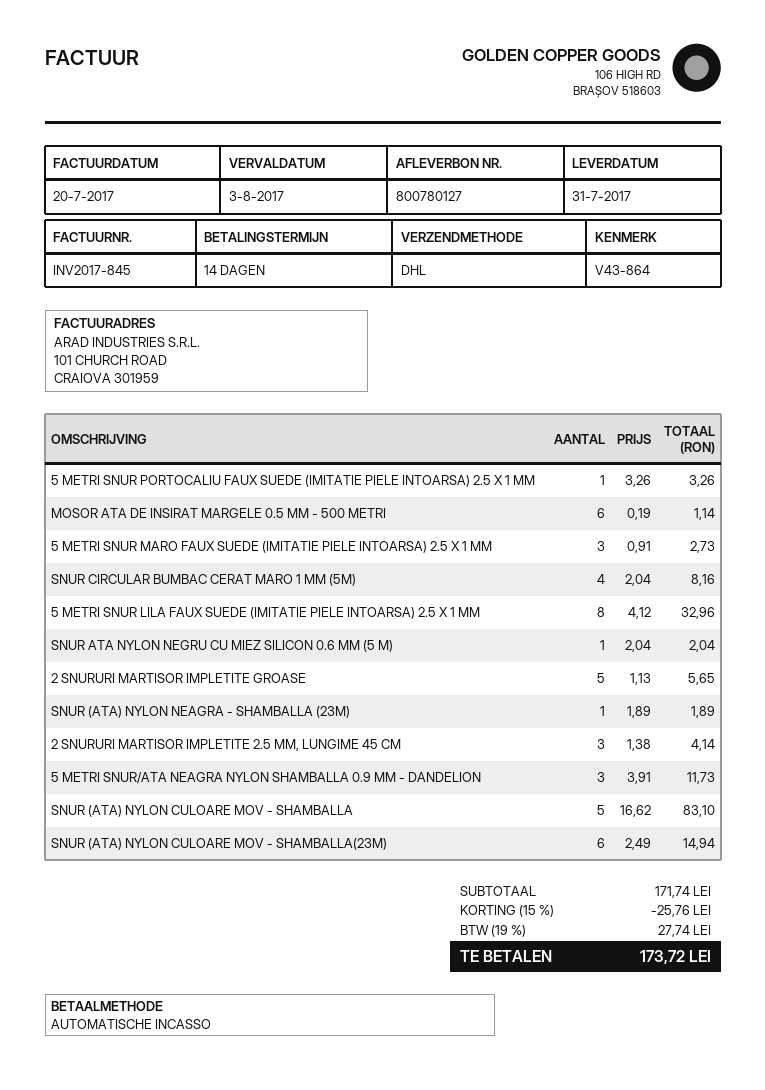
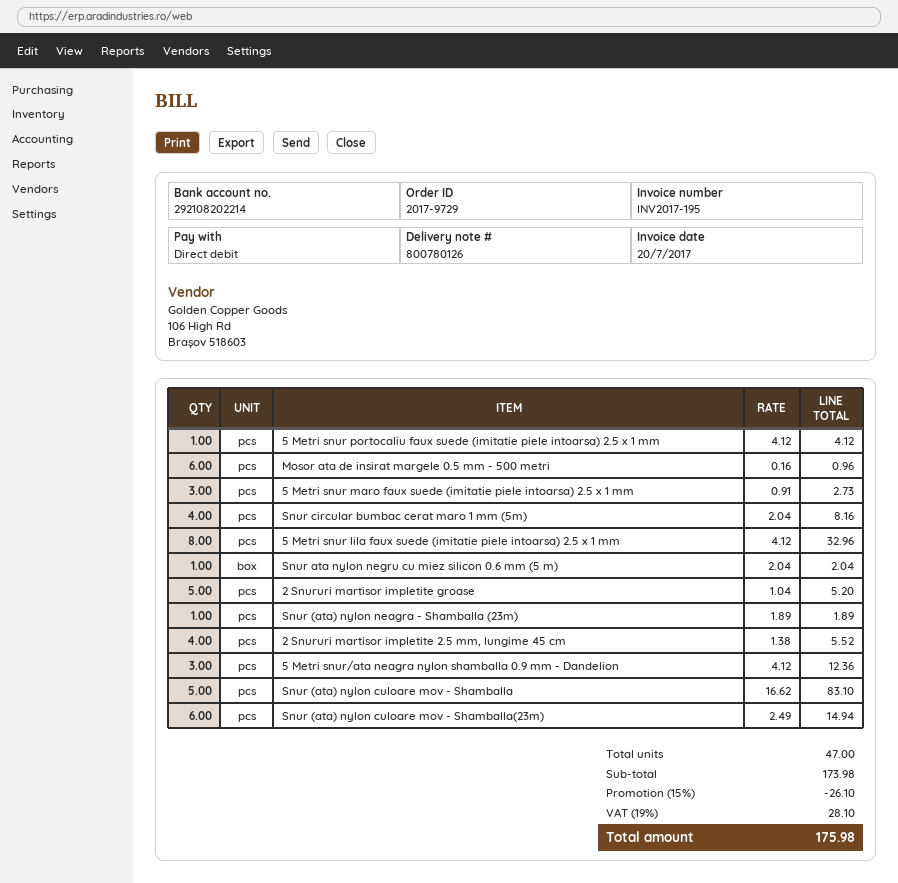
delivery note number: 800780127 -> 800780126
invoice number: INV2017-845 -> INV2017-195
5 METRI SNUR PORTOCALIU FAUX SUEDE (IMITATIE PIELE INTOARSA) 2.5 X 1 MM: 1 x 3.26 = 3.26 -> 1 x 4.12 = 4.12
MOSOR ATA DE INSIRAT MARGELE 0.5 MM - 500 METRI: 6 x 0.19 = 1.14 -> 6 x 0.16 = 0.96
2 SNURURI MARTISOR IMPLETITE GROASE: 5 x 1.13 = 5.65 -> 5 x 1.04 = 5.20
2 SNURURI MARTISOR IMPLETITE 2.5 MM, LUNGIME 45 CM: 3 x 1.38 = 4.14 -> 4 x 1.38 = 5.52
5 METRI SNUR/ATA NEAGRA NYLON SHAMBALLA 0.9 MM - DANDELION: 3 x 3.91 = 11.73 -> 3 x 4.12 = 12.36
subtotal: 171.74 -> 173.98
discount: 15% = 25.76 -> 15% = 26.10
tax: 19% = 27.74 -> 19% = 28.10
total: 173.72 -> 175.98

